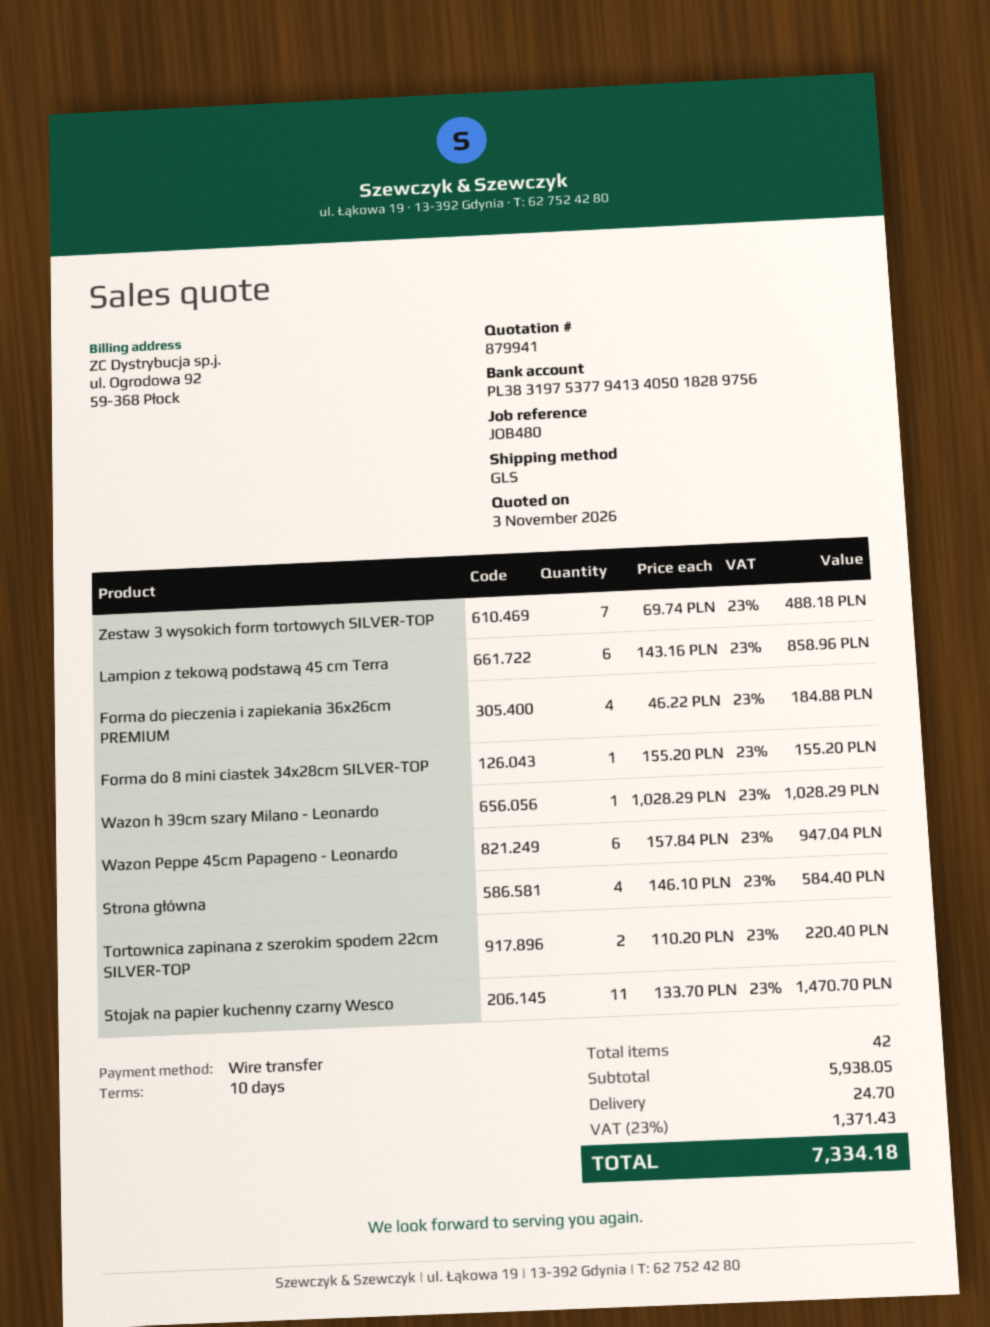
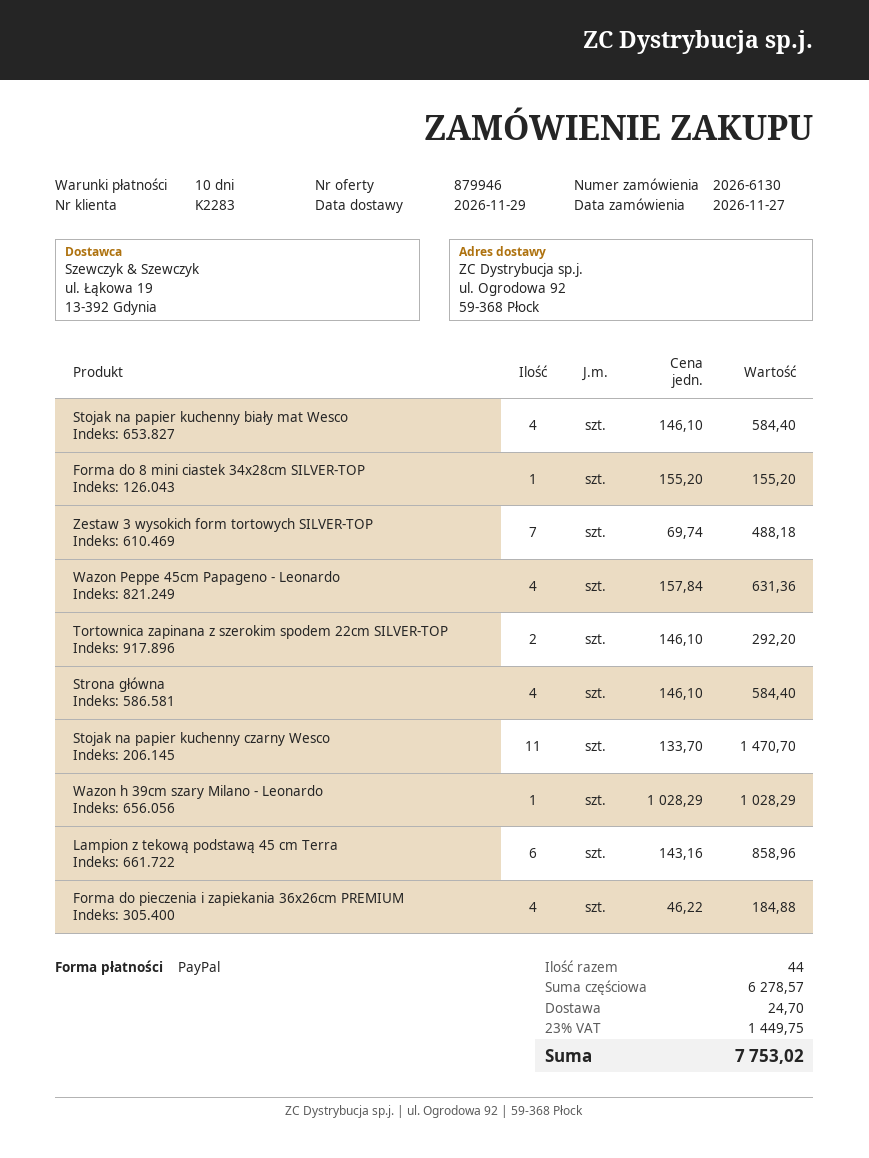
quote number: 879941 -> 879946
payment method: bank transfer -> PayPal
Wazon Peppe 45cm Papageno - Leonardo: 6 x 157.84 = 947.04 -> 4 x 157.84 = 631.36
Tortownica zapinana z szerokim spodem 22cm SILVER-TOP: 2 x 110.20 = 220.40 -> 2 x 146.10 = 292.20
Stojak na papier kuchenny biały mat Wesco: none -> 4 x 146.10 = 584.40
total quantity: 42 -> 44
subtotal: 5938.05 -> 6278.57
tax: 23% = 1371.43 -> 23% = 1449.75
total: 7334.18 -> 7753.02

